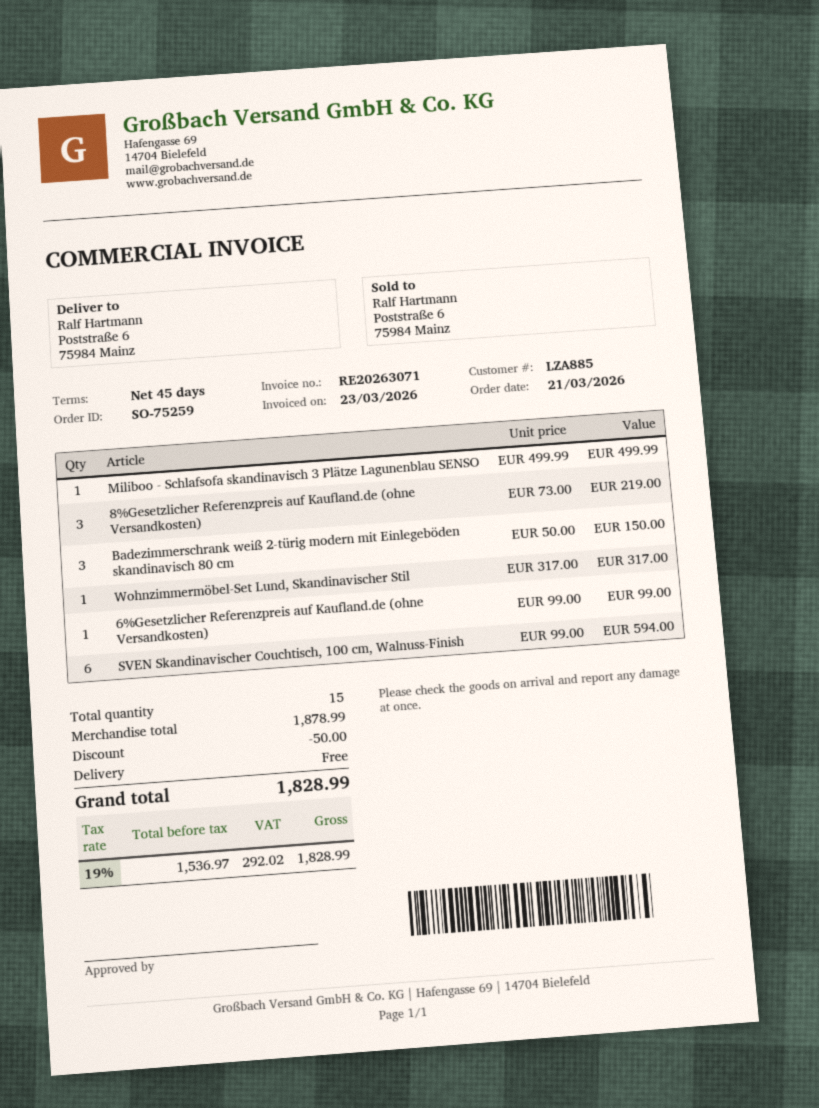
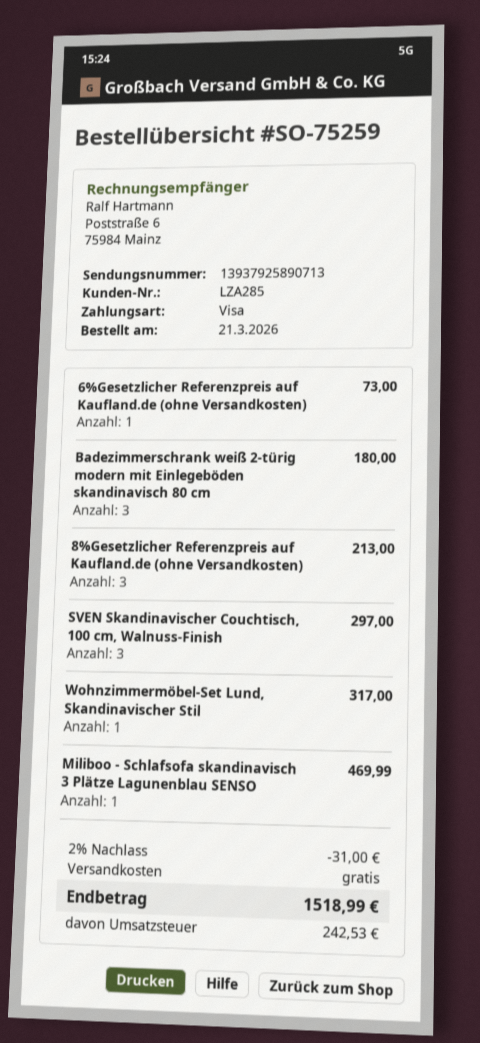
customer number: LZA885 -> LZA285
Miliboo - Schlafsofa skandinavisch 3 Plätze Lagunenblau SENSO: 1 for 499.99 -> 1 for 469.99
8%Gesetzlicher Referenzpreis auf Kaufland.de (ohne Versandkosten): 3 for 219.00 -> 3 for 213.00
Badezimmerschrank weiß 2-türig modern mit Einlegeböden skandinavisch 80 cm: 3 for 150.00 -> 3 for 180.00
6%Gesetzlicher Referenzpreis auf Kaufland.de (ohne Versandkosten): 1 for 99.00 -> 1 for 73.00
SVEN Skandinavischer Couchtisch, 100 cm, Walnuss-Finish: 6 for 594.00 -> 3 for 297.00
discount: 50.00 -> 31.00
tax: 292.02 -> 242.53
total: 1828.99 -> 1518.99

